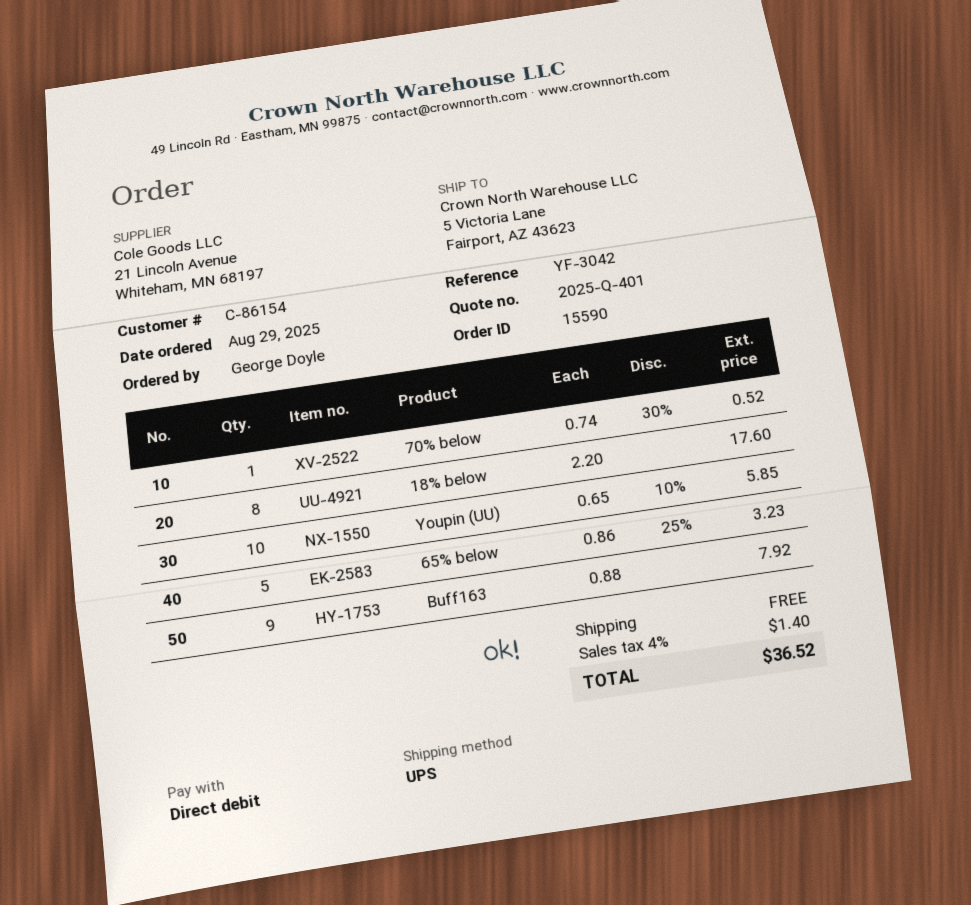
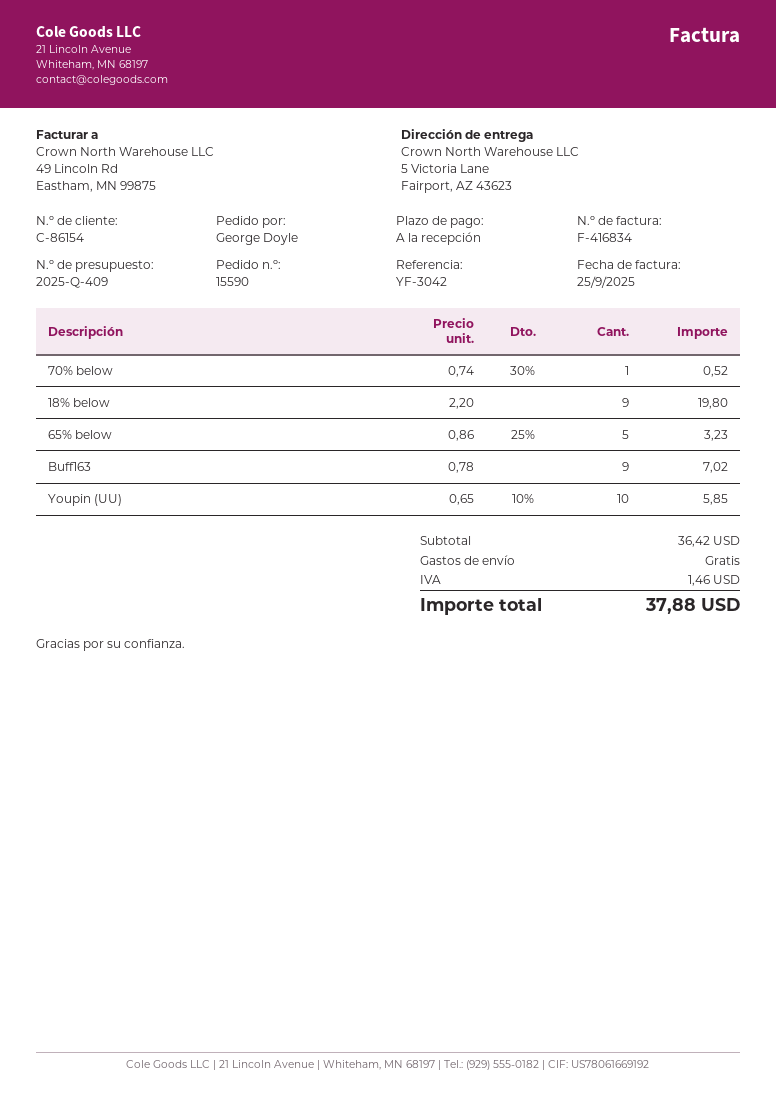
quote number: 2025-Q-401 -> 2025-Q-409
18% below: 8 x 2.20 = 17.60 -> 9 x 2.20 = 19.80
Buff163: 9 x 0.88 = 7.92 -> 9 x 0.78 = 7.02
tax: 1.40 -> 1.46
total: 36.52 -> 37.88

